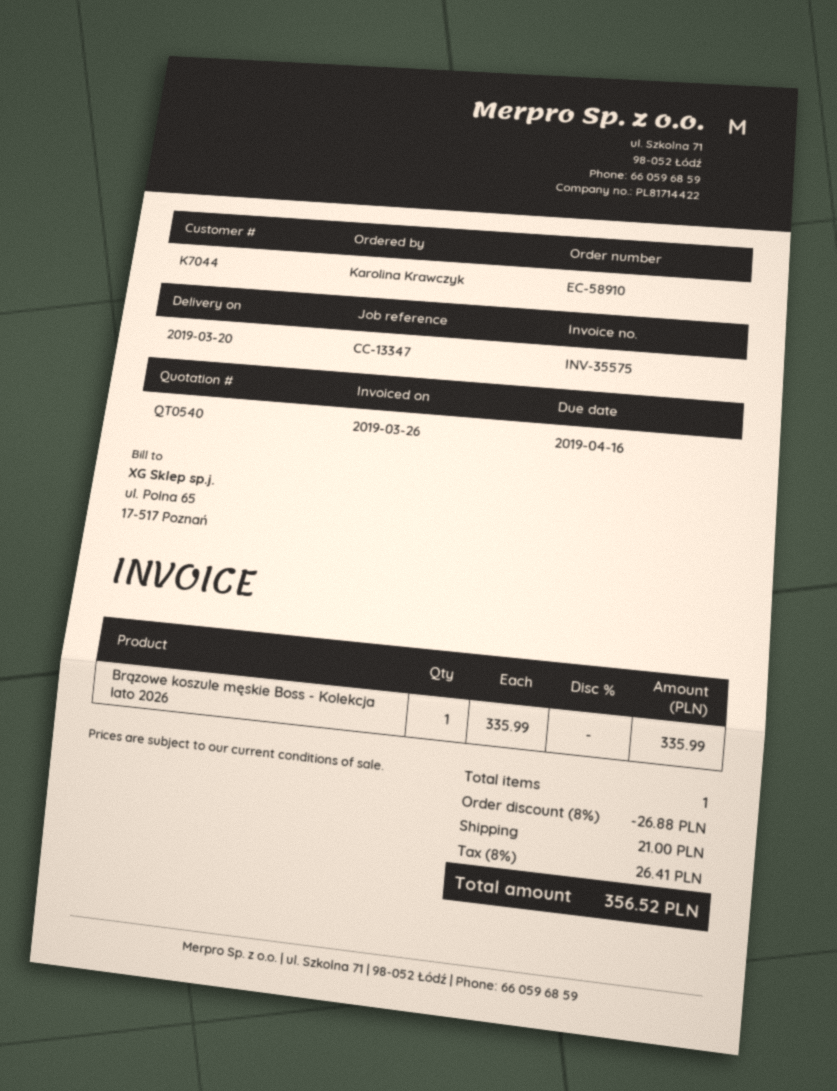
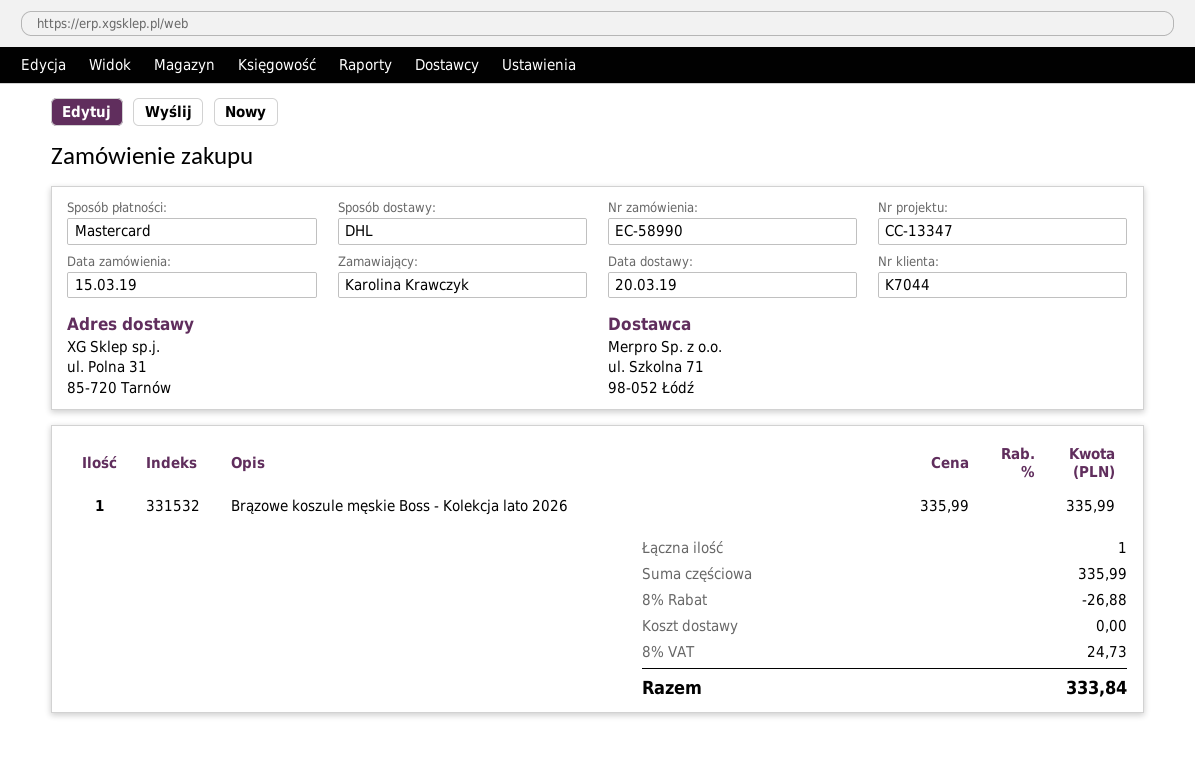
order number: EC-58910 -> EC-58990
shipping: 21.00 -> 0.00
tax: 8% = 26.41 -> 8% = 24.73
total: 356.52 -> 333.84

